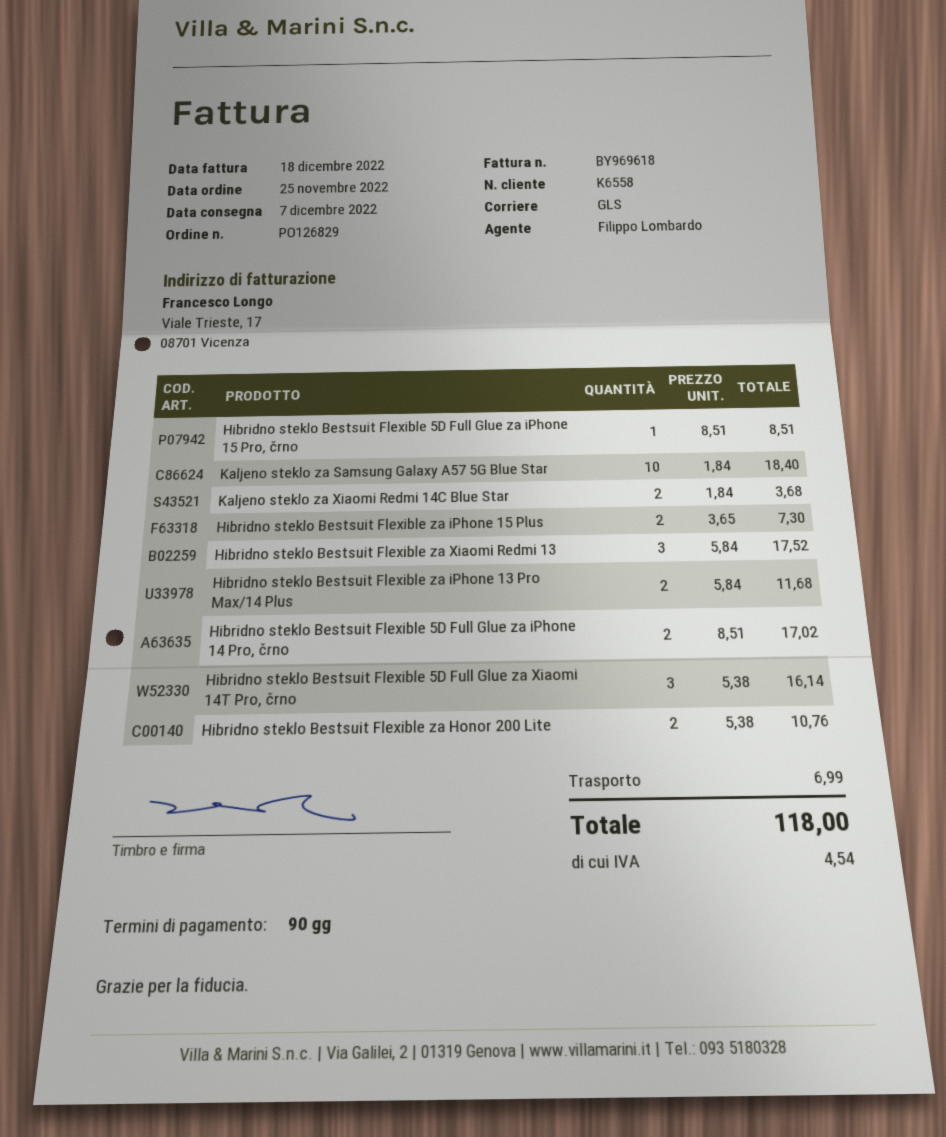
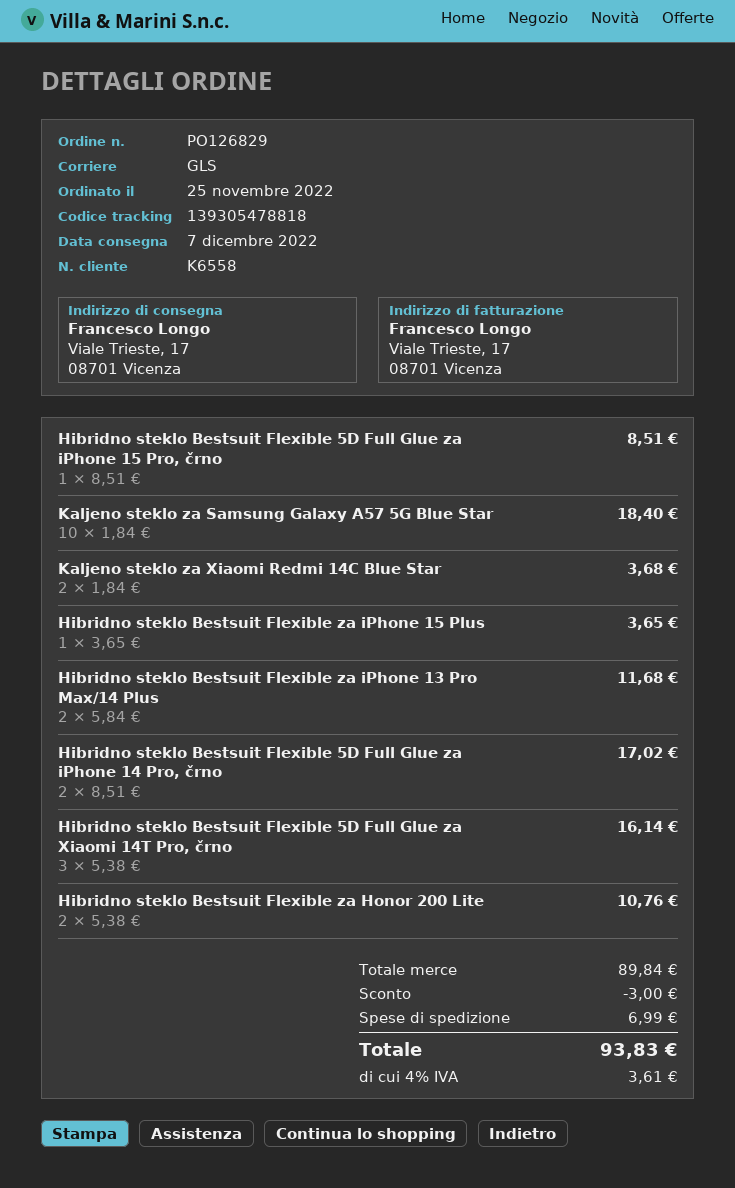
Hibridno steklo Bestsuit Flexible za iPhone 15 Plus: 2 x 3.65 = 7.30 -> 1 x 3.65 = 3.65
Hibridno steklo Bestsuit Flexible za Xiaomi Redmi 13: 3 x 5.84 = 17.52 -> none
discount: none -> 3.00
tax: 4.54 -> 3.61
total: 118.00 -> 93.83

